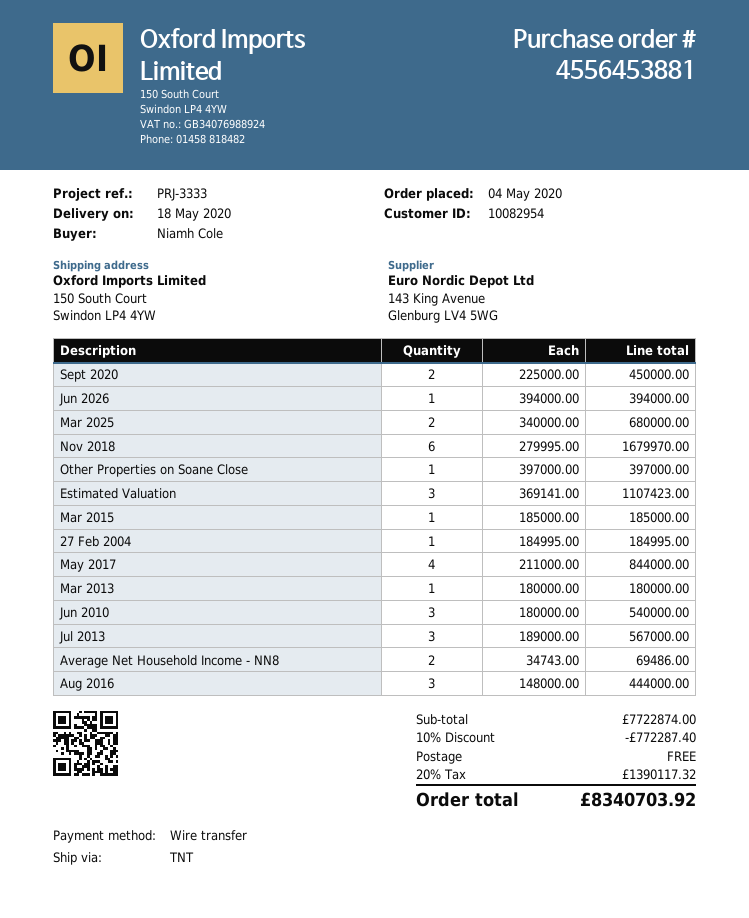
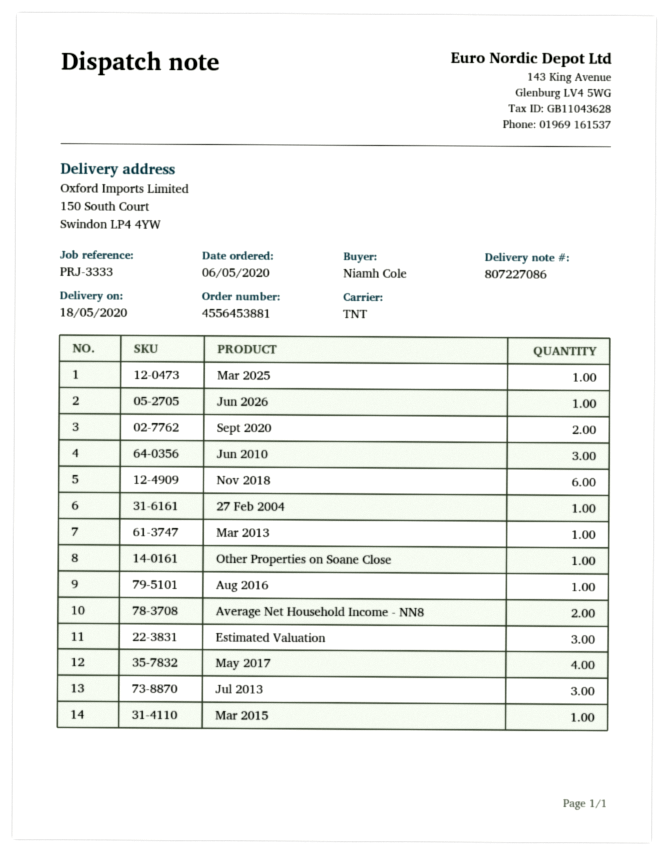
order date: 2020-05-04 -> 2020-05-06
Mar 2025: 2 -> 1
Aug 2016: 3 -> 1

